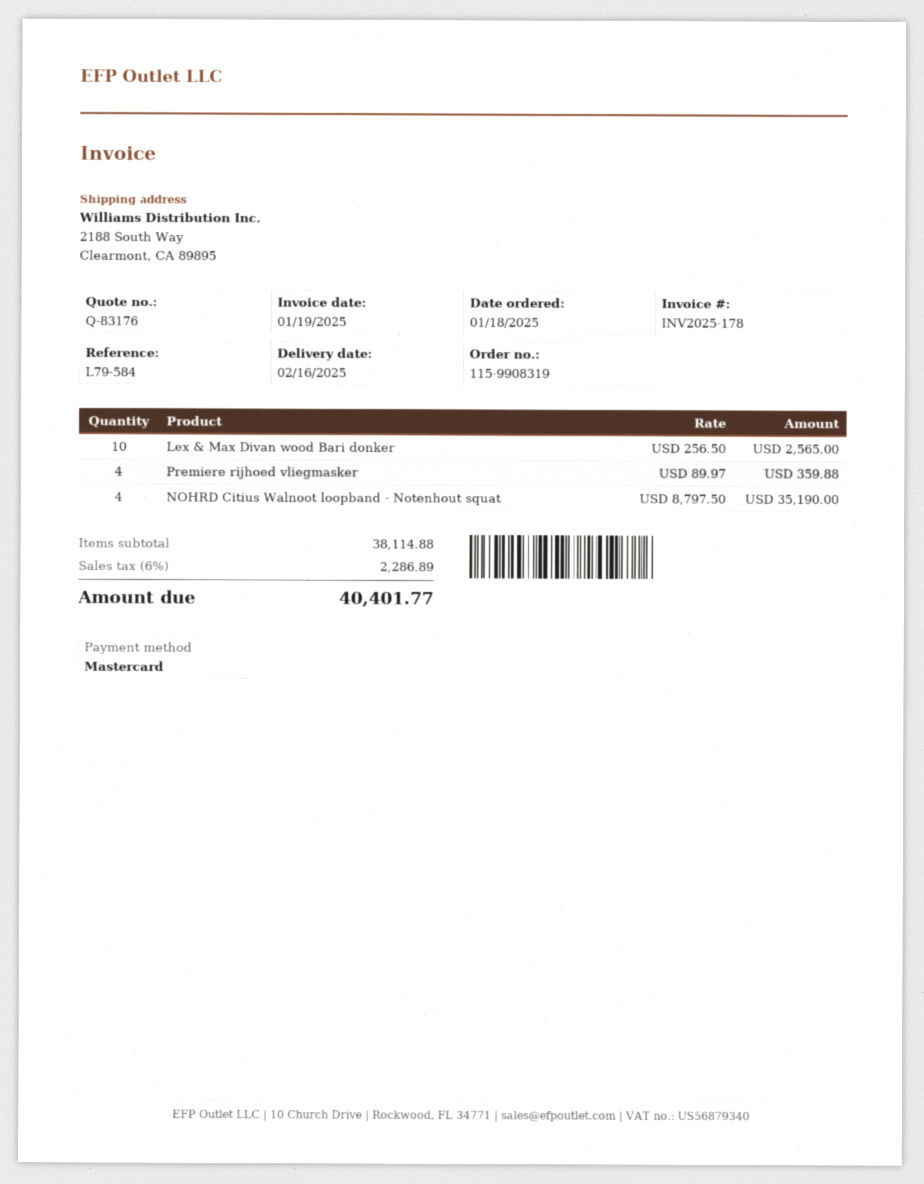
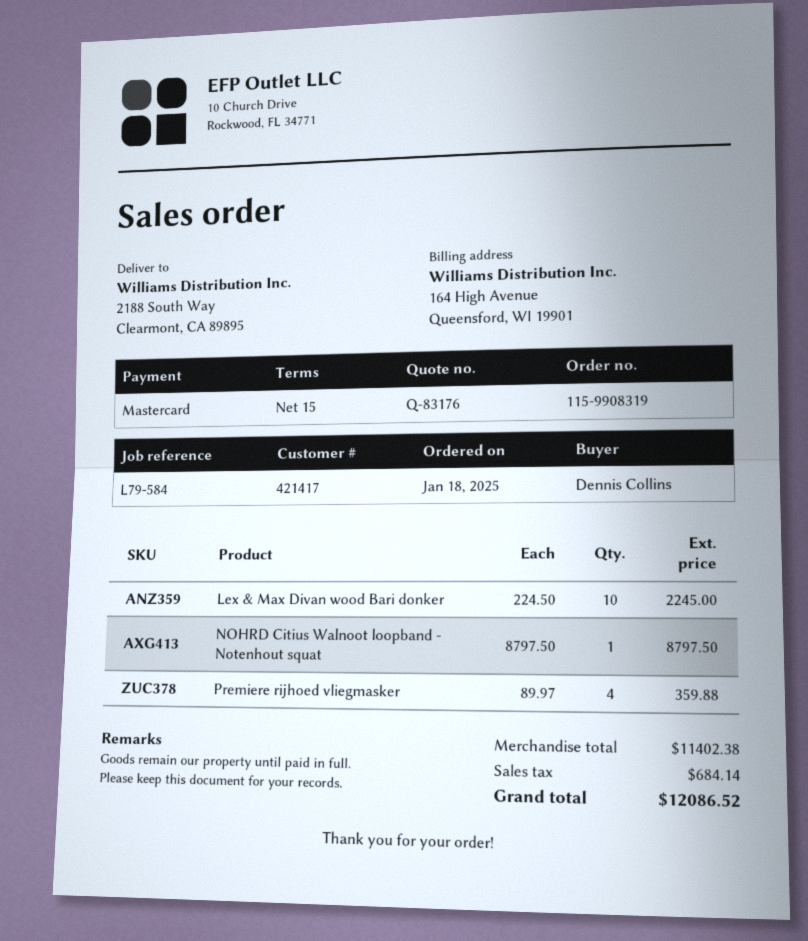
Lex & Max Divan wood Bari donker: 10 x 256.50 = 2565.00 -> 10 x 224.50 = 2245.00
NOHRD Citius Walnoot loopband - Notenhout squat: 4 x 8797.50 = 35190.00 -> 1 x 8797.50 = 8797.50
subtotal: 38114.88 -> 11402.38
tax: 2286.89 -> 684.14
total: 40401.77 -> 12086.52

